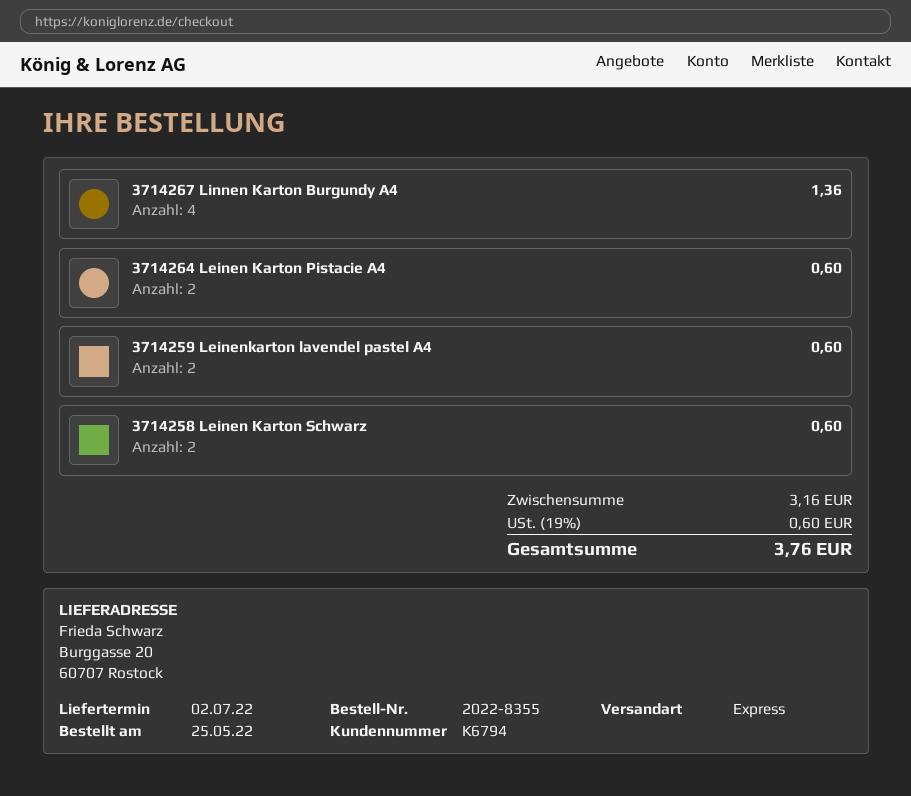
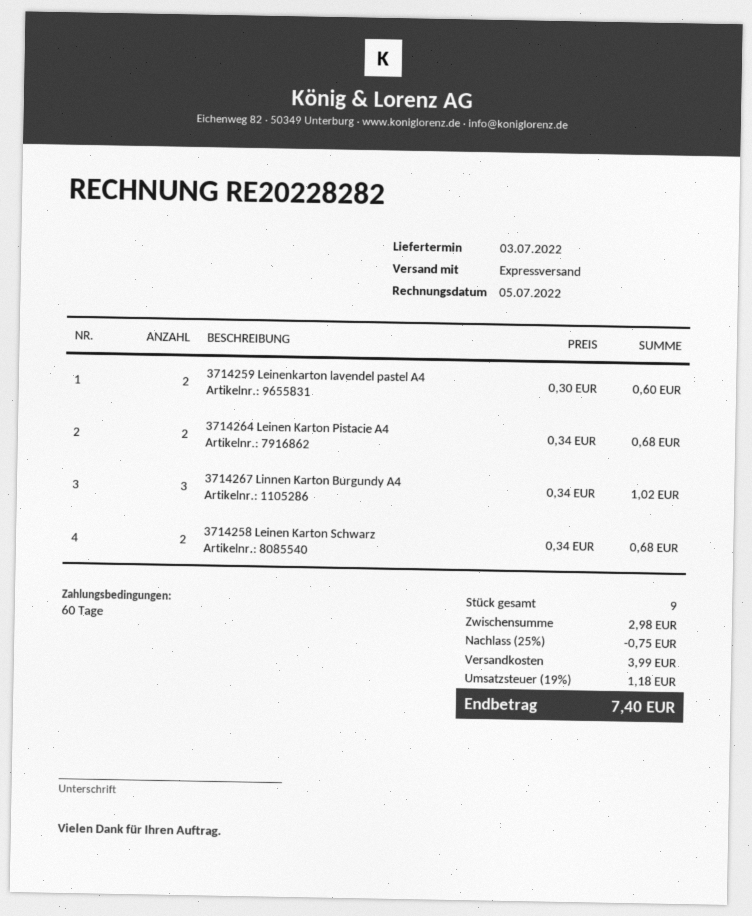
delivery date: 2022-07-02 -> 2022-07-03
3714267 Linnen Karton Burgundy A4: 4 for 1.36 -> 3 for 1.02
3714264 Leinen Karton Pistacie A4: 2 for 0.60 -> 2 for 0.68
3714258 Leinen Karton Schwarz: 2 for 0.60 -> 2 for 0.68
subtotal: 3.16 -> 2.98
discount: none -> 25% = 0.75
shipping: none -> 3.99
tax: 19% = 0.60 -> 19% = 1.18
total: 3.76 -> 7.40

